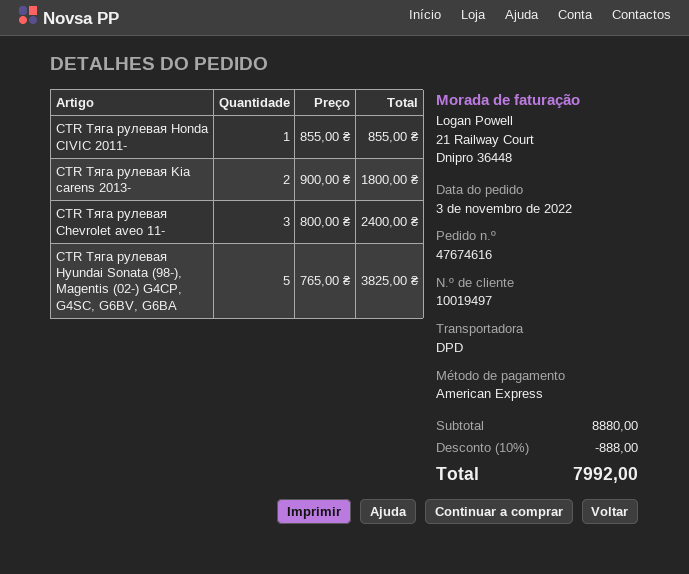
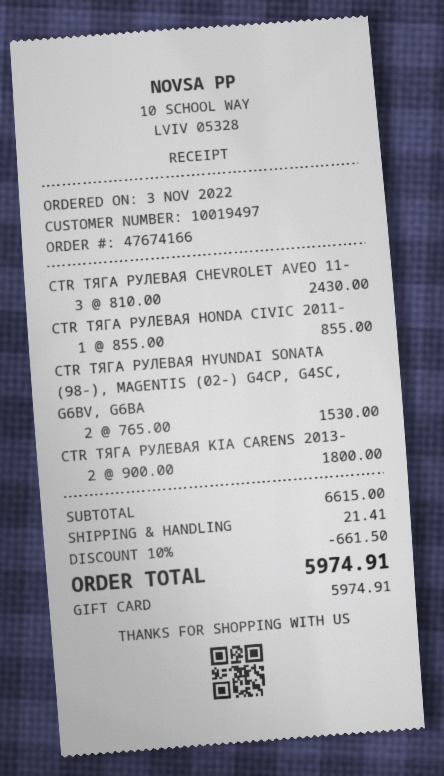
order number: 47674616 -> 47674166
payment method: American Express -> gift card
CTR Тяга рулевая Chevrolet aveo 11-: 3 x 800.00 = 2400.00 -> 3 x 810.00 = 2430.00
CTR Тяга рулевая Hyundai Sonata (98-), Magentis (02-) G4CP, G4SC, G6BV, G6BA: 5 x 765.00 = 3825.00 -> 2 x 765.00 = 1530.00
subtotal: 8880.00 -> 6615.00
discount: 10% = 888.00 -> 10% = 661.50
shipping: none -> 21.41
total: 7992.00 -> 5974.91

